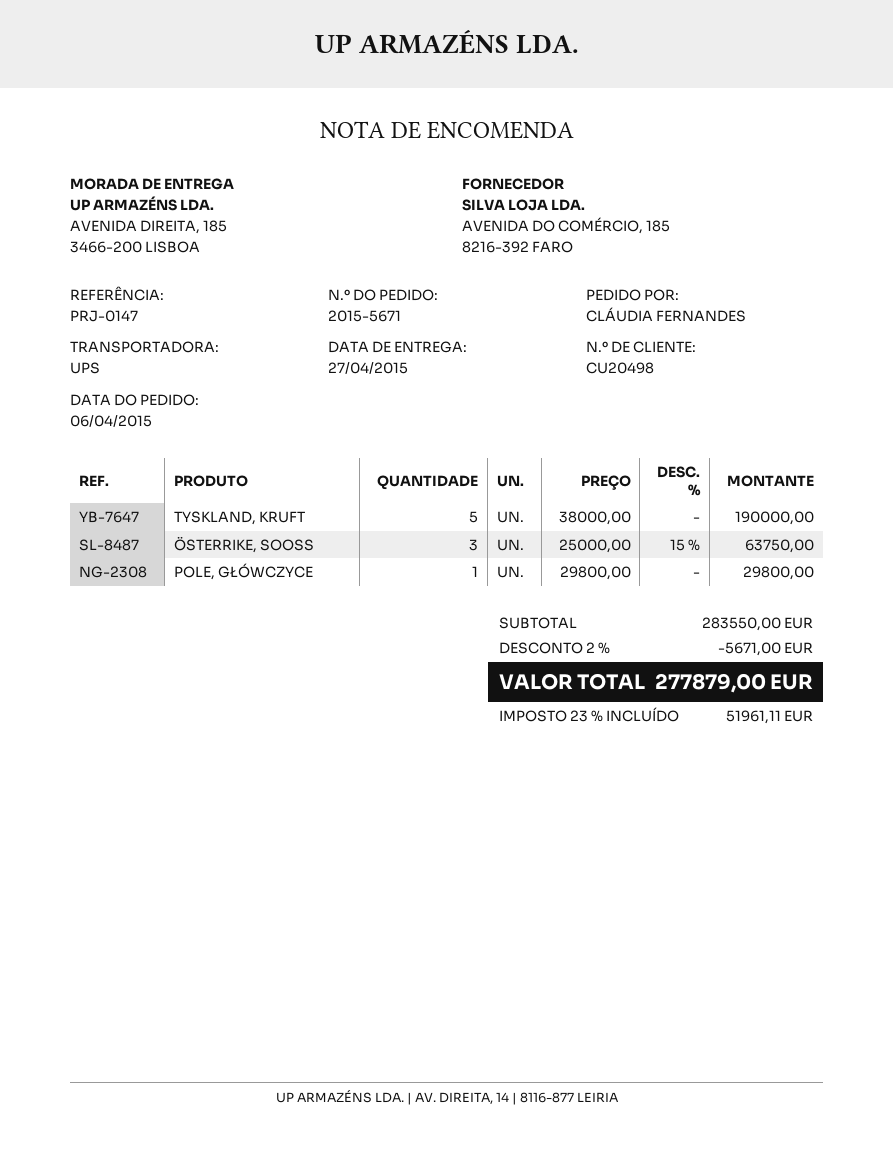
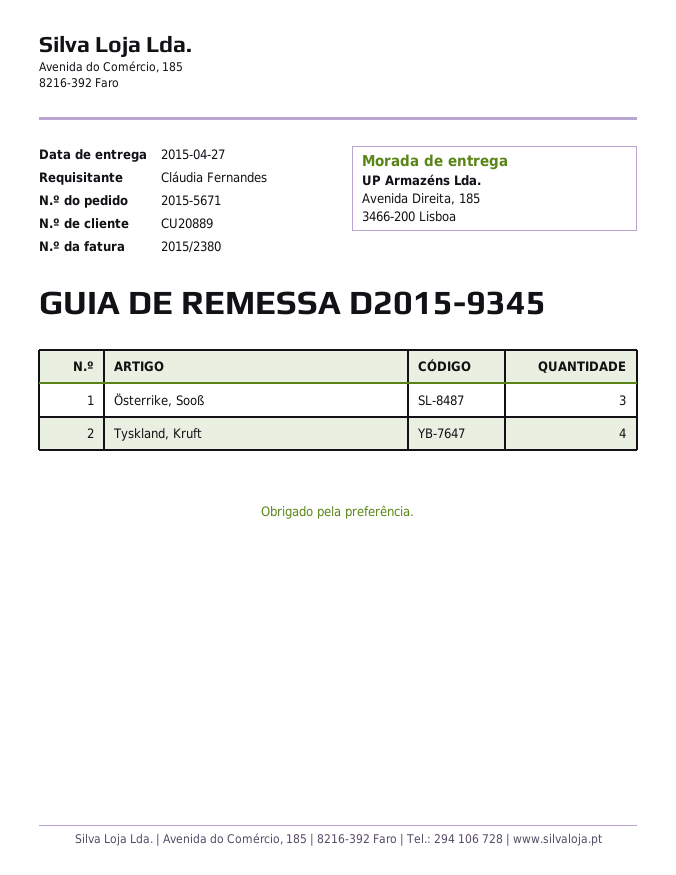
customer number: CU20498 -> CU20889
TYSKLAND, KRUFT: 5 -> 4
POLE, GŁÓWCZYCE: 1 -> none

